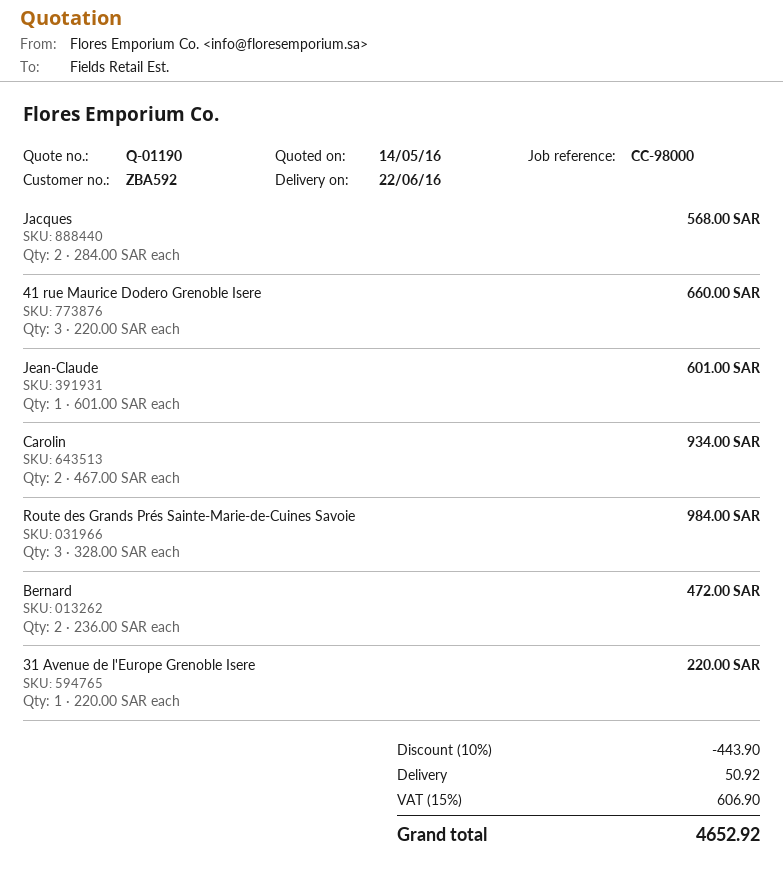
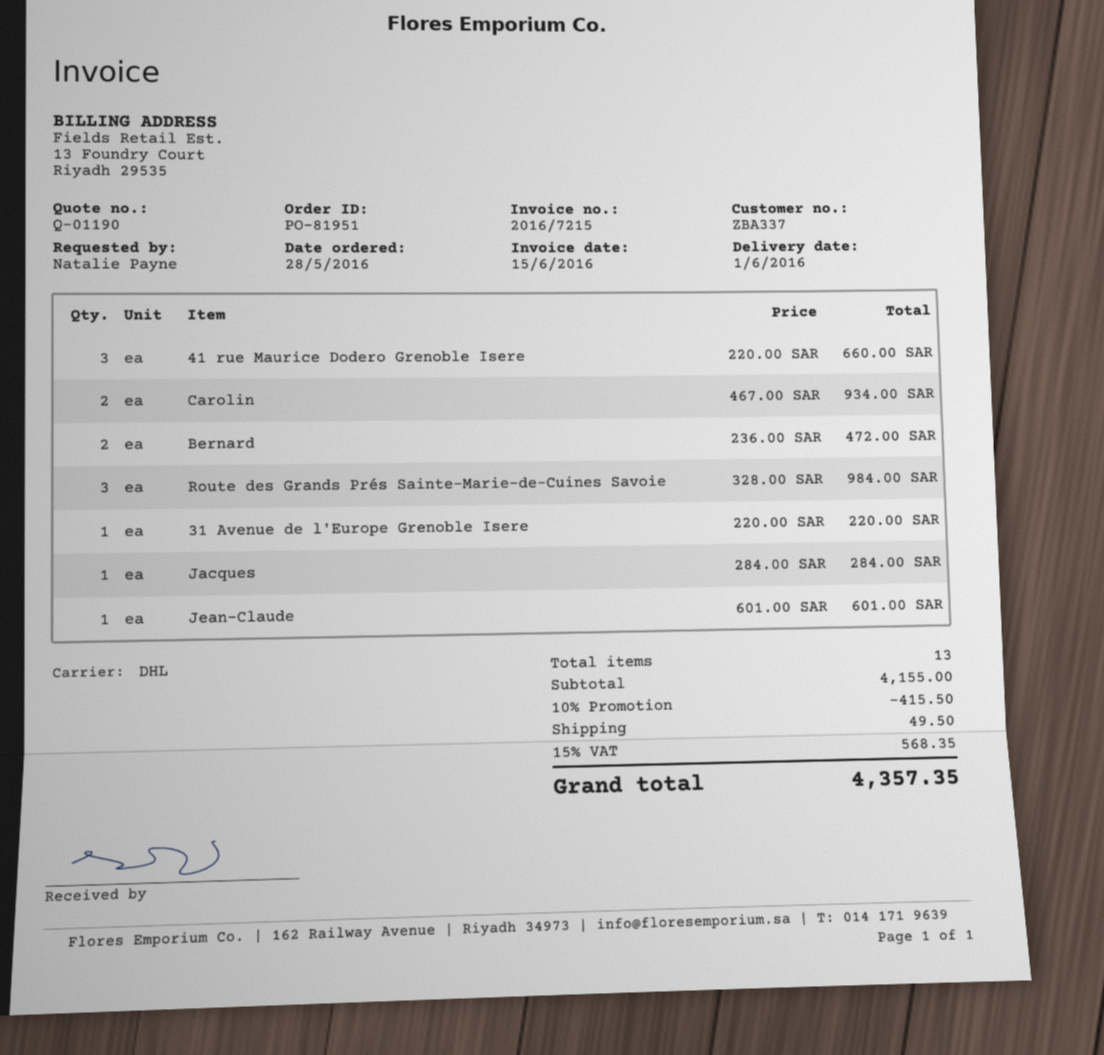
delivery date: 2016-06-22 -> 2016-06-01
customer number: ZBA592 -> ZBA337
Jacques: 2 x 284.00 = 568.00 -> 1 x 284.00 = 284.00
discount: 10% = 443.90 -> 10% = 415.50
shipping: 50.92 -> 49.50
tax: 15% = 606.90 -> 15% = 568.35
total: 4652.92 -> 4357.35

